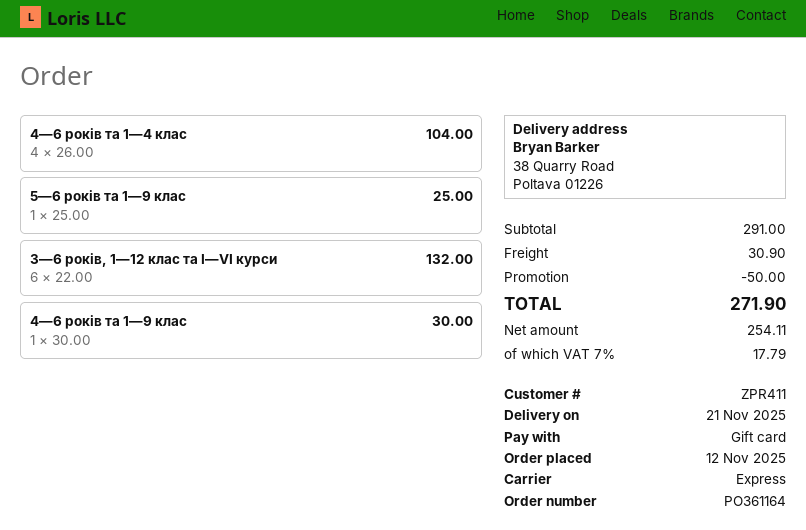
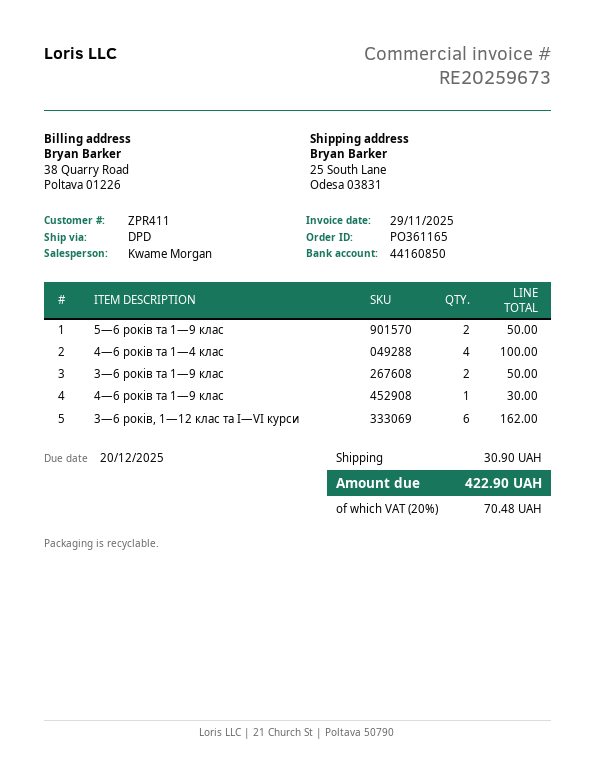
order number: PO361164 -> PO361165
shipping method: express -> DPD
ship to: 38 Quarry Road, Poltava 01226 -> 25 South Lane, Odesa 03831
4—6 років та 1—4 клас: 4 for 104.00 -> 4 for 100.00
5—6 років та 1—9 клас: 1 for 25.00 -> 2 for 50.00
3—6 років, 1—12 клас та I—VI курси: 6 for 132.00 -> 6 for 162.00
3—6 років та 1—9 клас: none -> 2 for 50.00
discount: 50.00 -> none
tax: 7% = 17.79 -> 20% = 70.48
total: 271.90 -> 422.90

